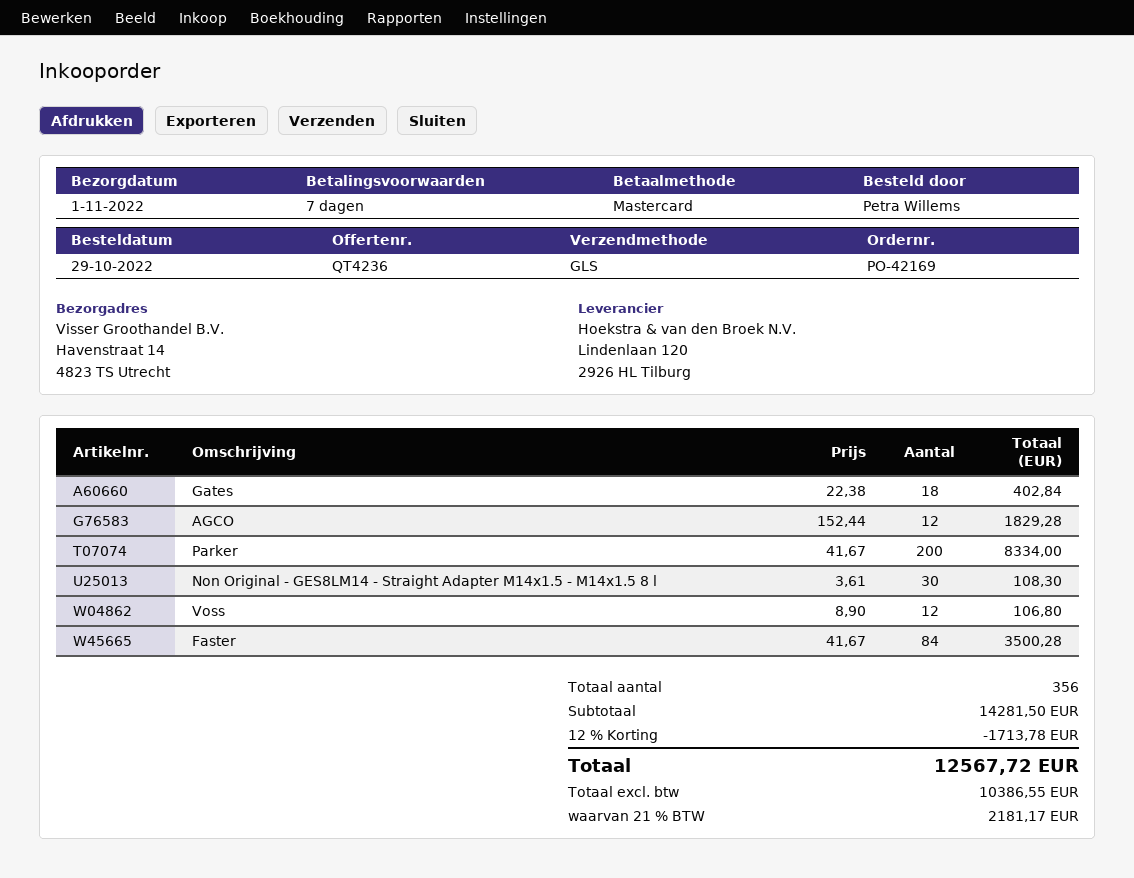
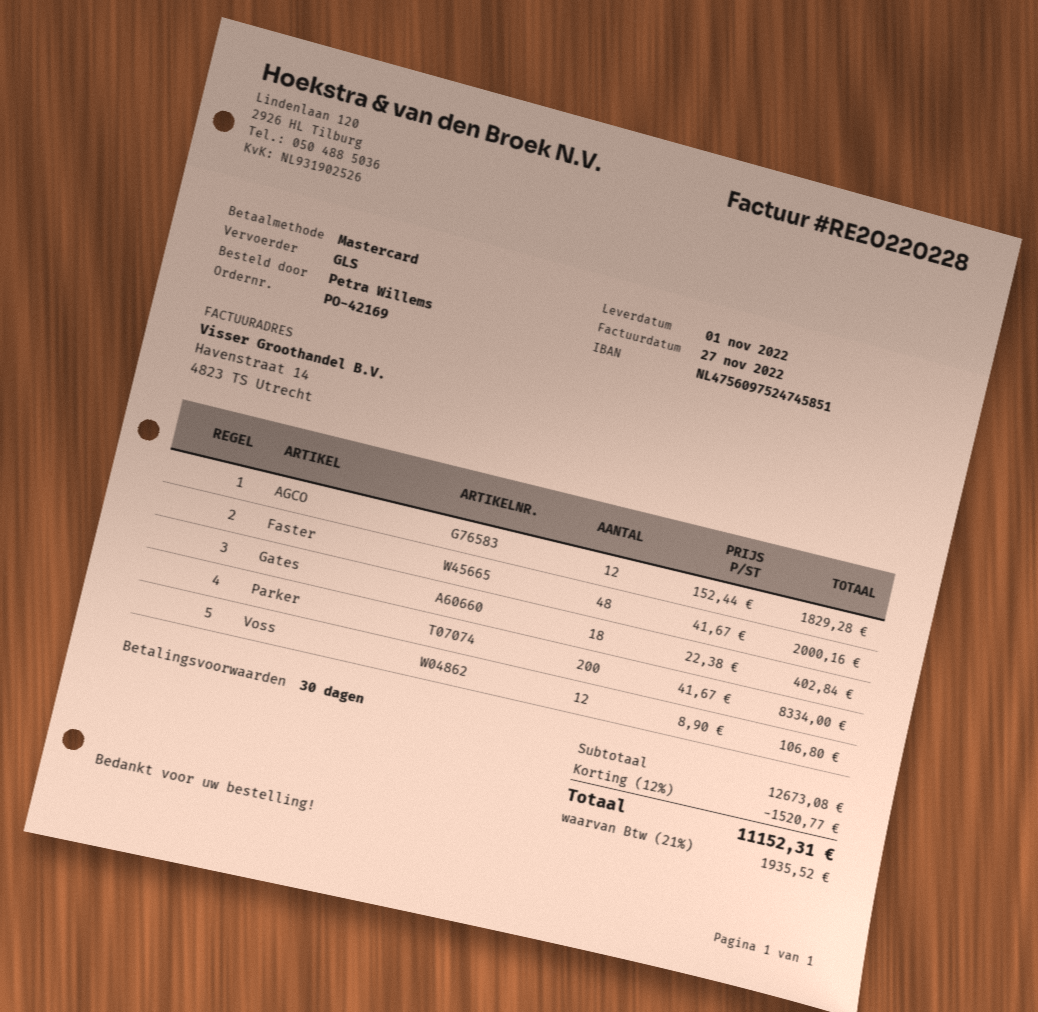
payment terms: 7 days -> 30 days
Non Original - GES8LM14 - Straight Adapter M14x1.5 - M14x1.5 8 l: 30 x 3.61 = 108.30 -> none
Faster: 84 x 41.67 = 3500.28 -> 48 x 41.67 = 2000.16
subtotal: 14281.50 -> 12673.08
discount: 12% = 1713.78 -> 12% = 1520.77
tax: 21% = 2181.17 -> 21% = 1935.52
total: 12567.72 -> 11152.31

